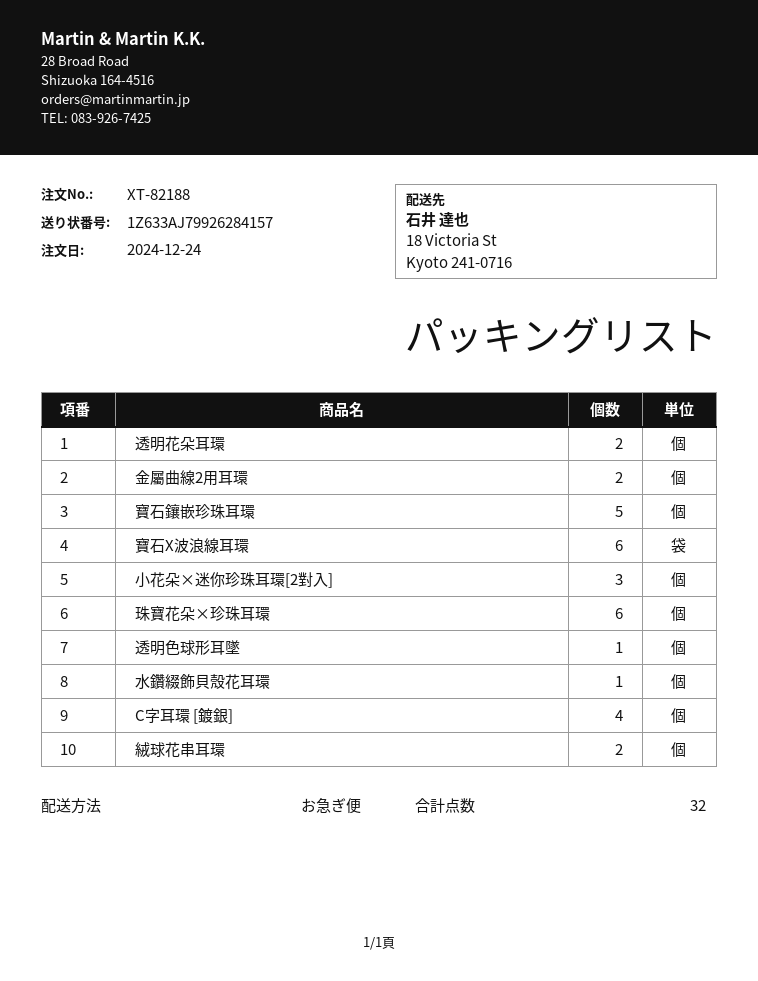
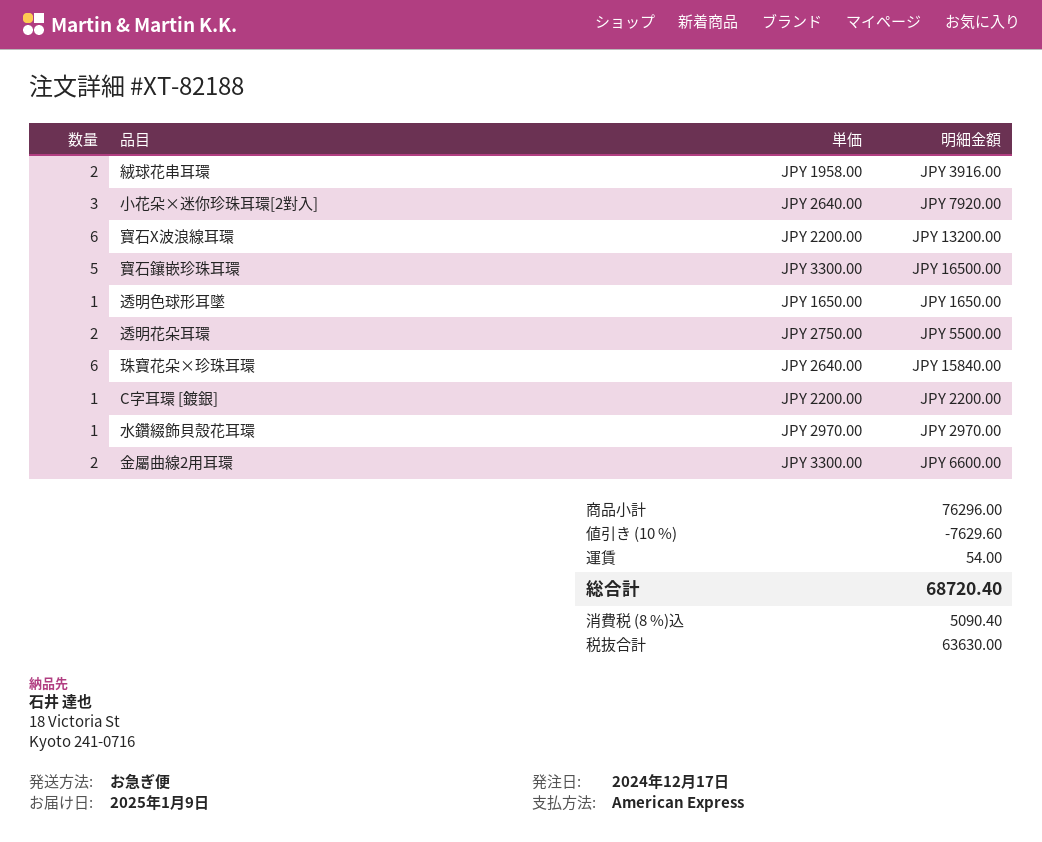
order date: 2024-12-24 -> 2024-12-17
C字耳環 [鍍銀]: 4 -> 1

